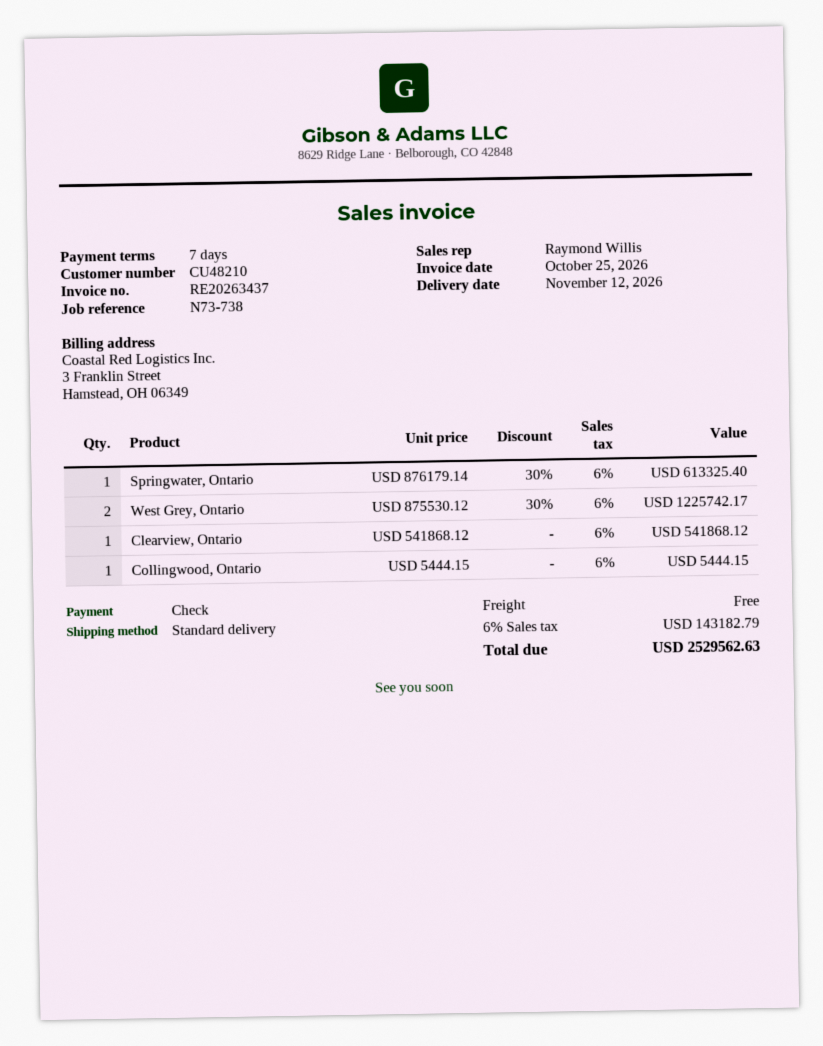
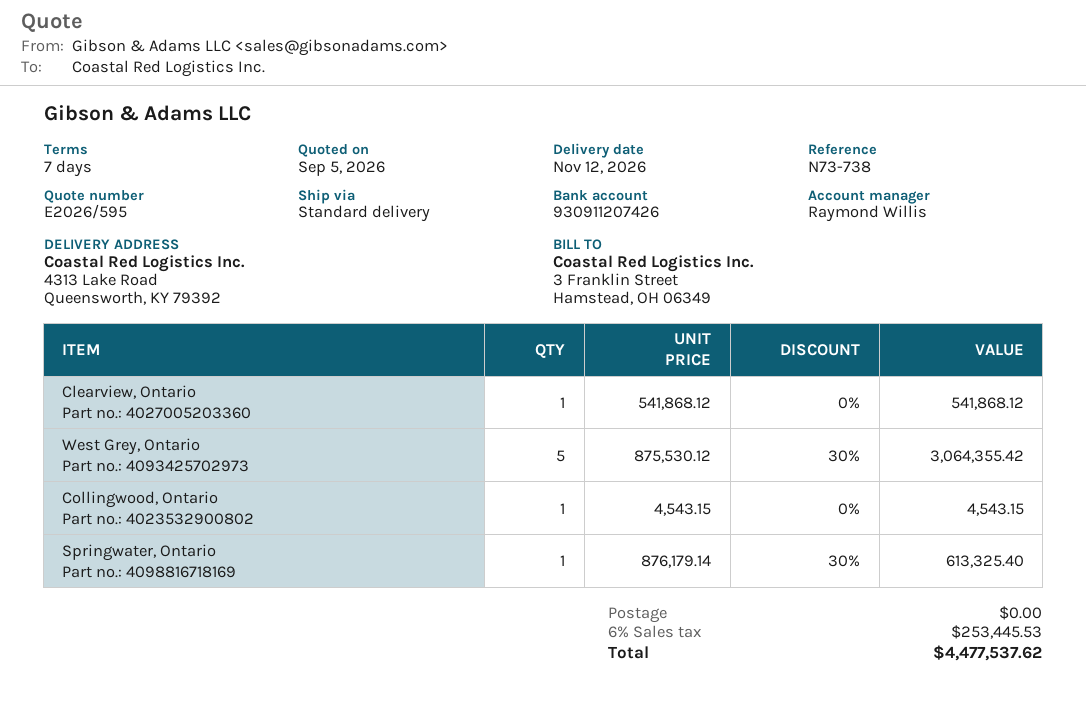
West Grey, Ontario: 2 x 875530.12 - 30% = 1225742.17 -> 5 x 875530.12 - 30% = 3064355.42
Collingwood, Ontario: 1 x 5444.15 = 5444.15 -> 1 x 4543.15 = 4543.15
tax: 6% = 143182.79 -> 6% = 253445.53
total: 2529562.63 -> 4477537.62

